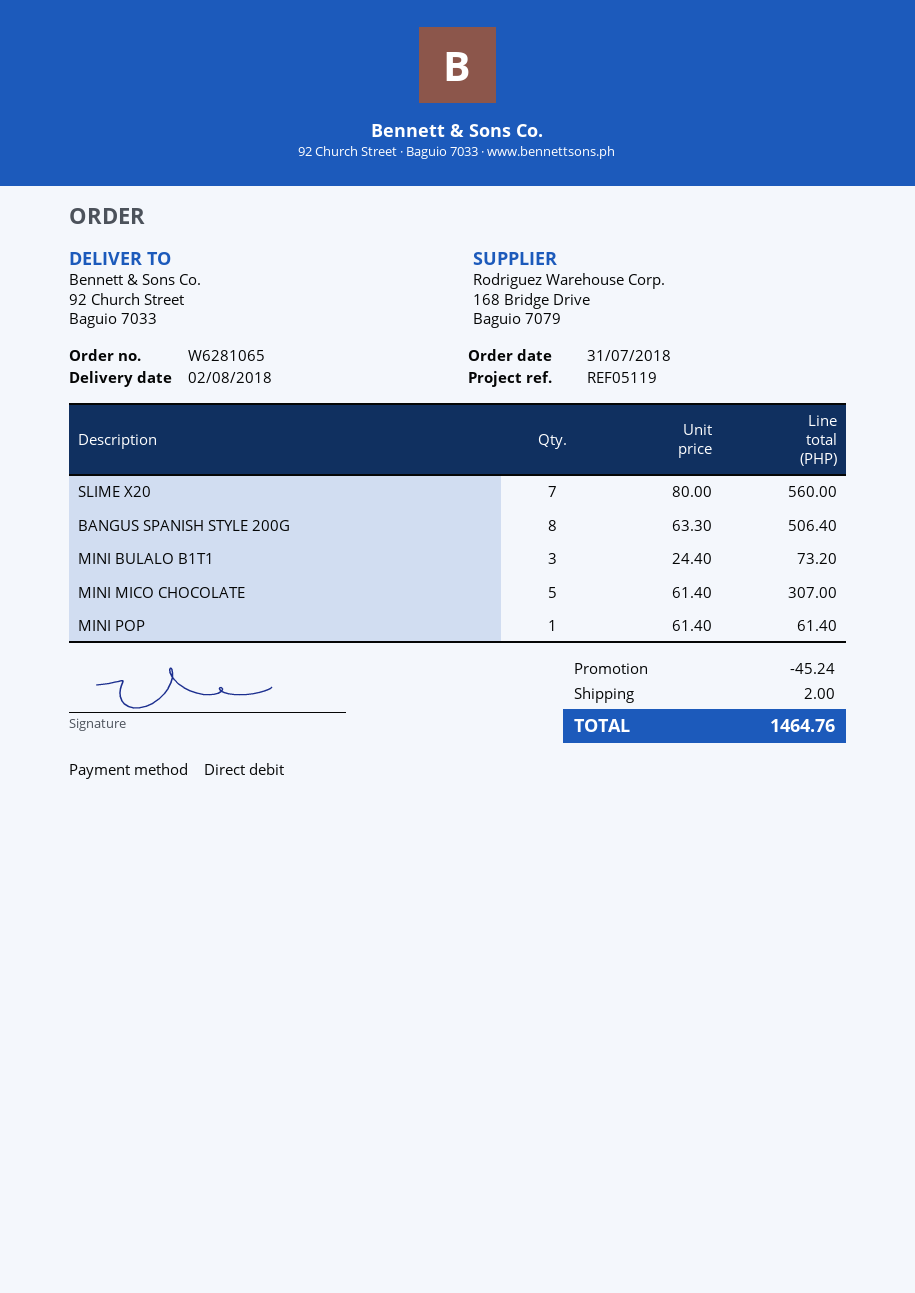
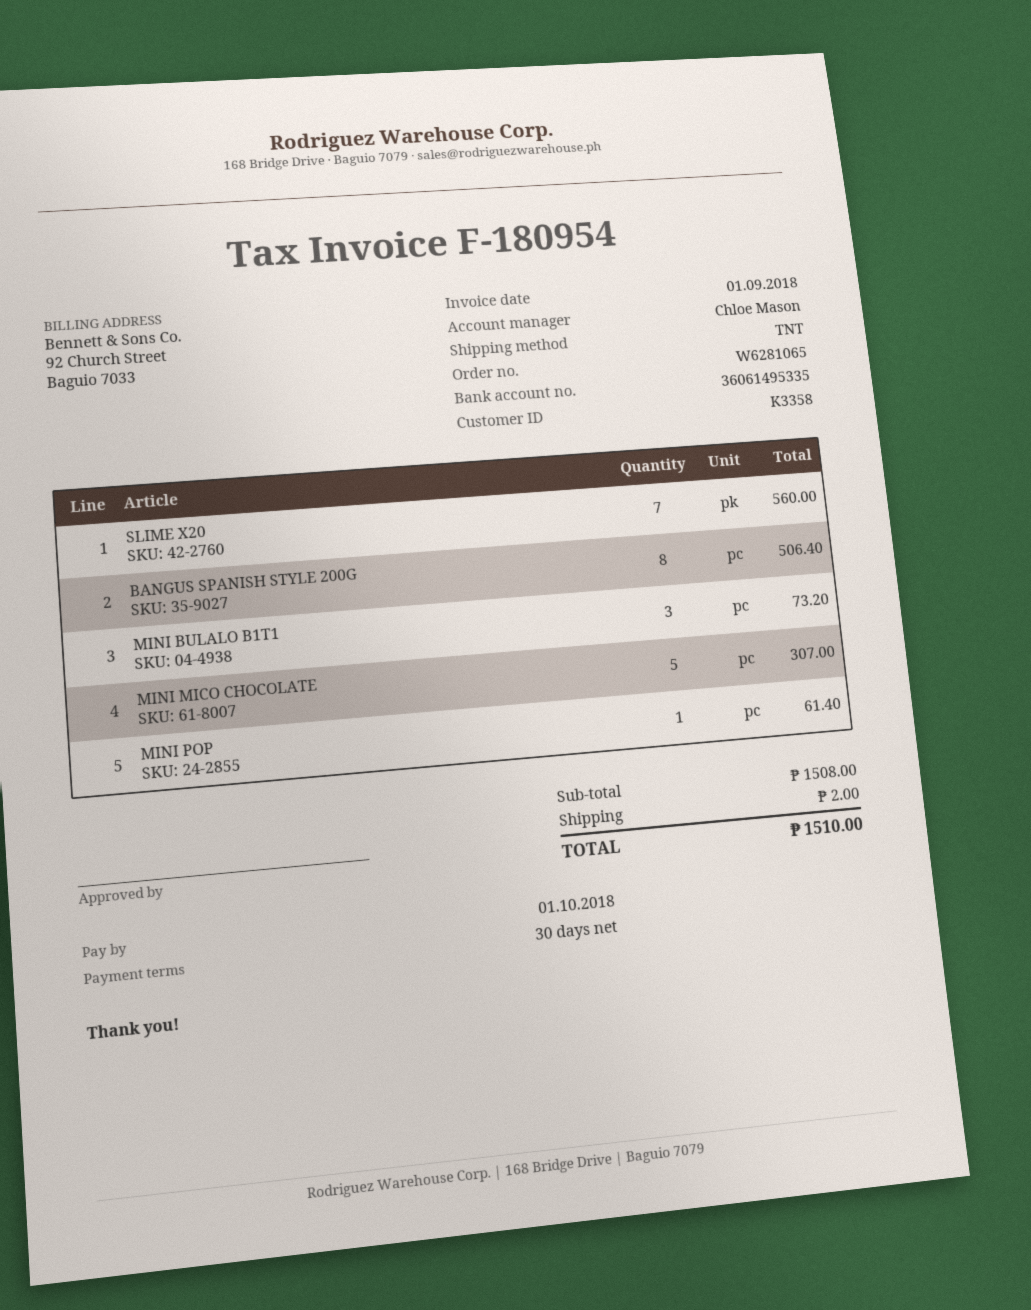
discount: 45.24 -> none
total: 1464.76 -> 1510.00

